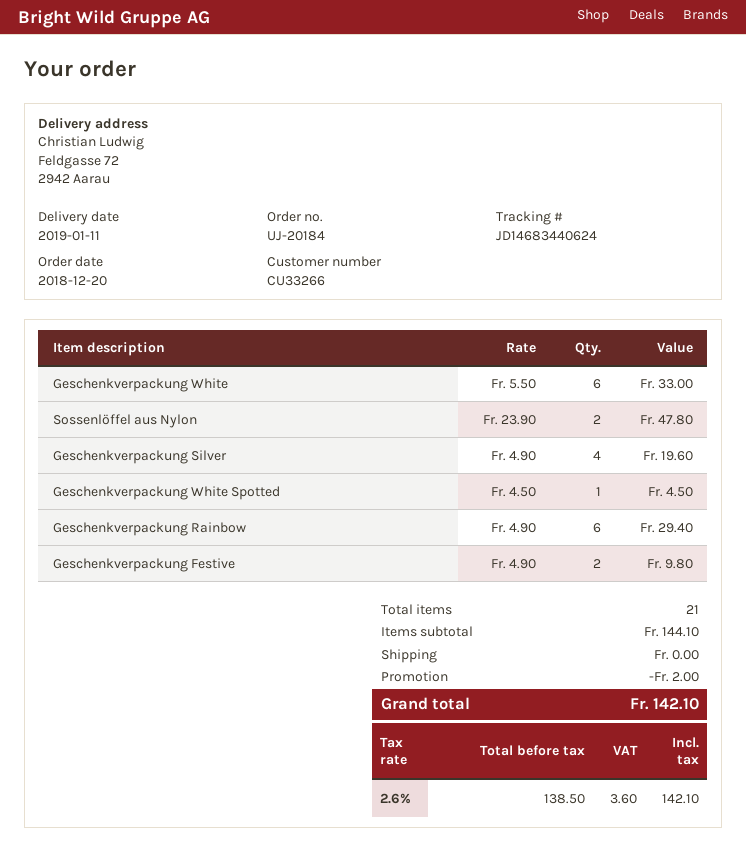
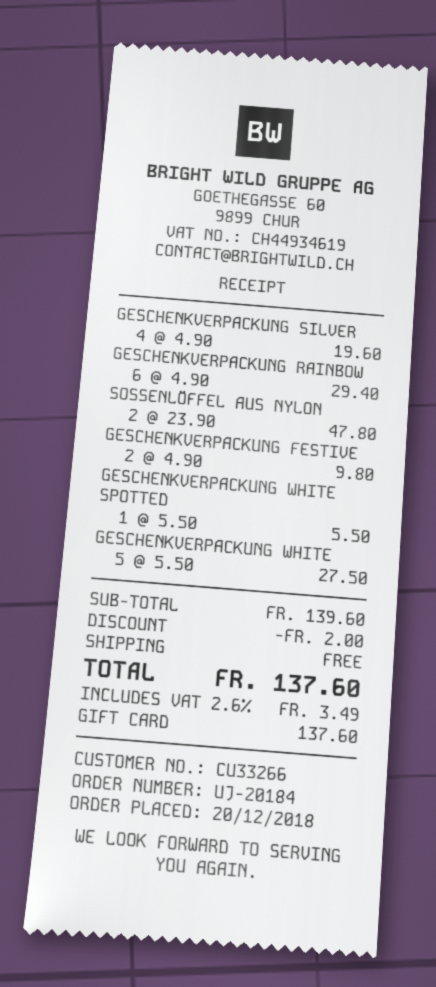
Geschenkverpackung White: 6 x 5.50 = 33.00 -> 5 x 5.50 = 27.50
Geschenkverpackung White Spotted: 1 x 4.50 = 4.50 -> 1 x 5.50 = 5.50
subtotal: 144.10 -> 139.60
tax: 2.6% = 3.60 -> 2.6% = 3.49
total: 142.10 -> 137.60

